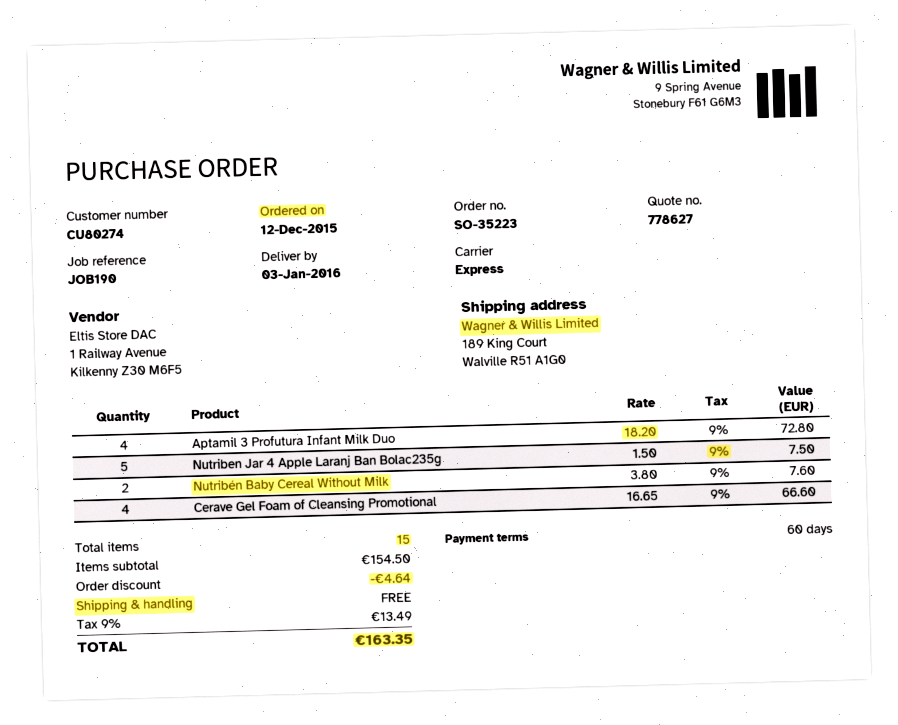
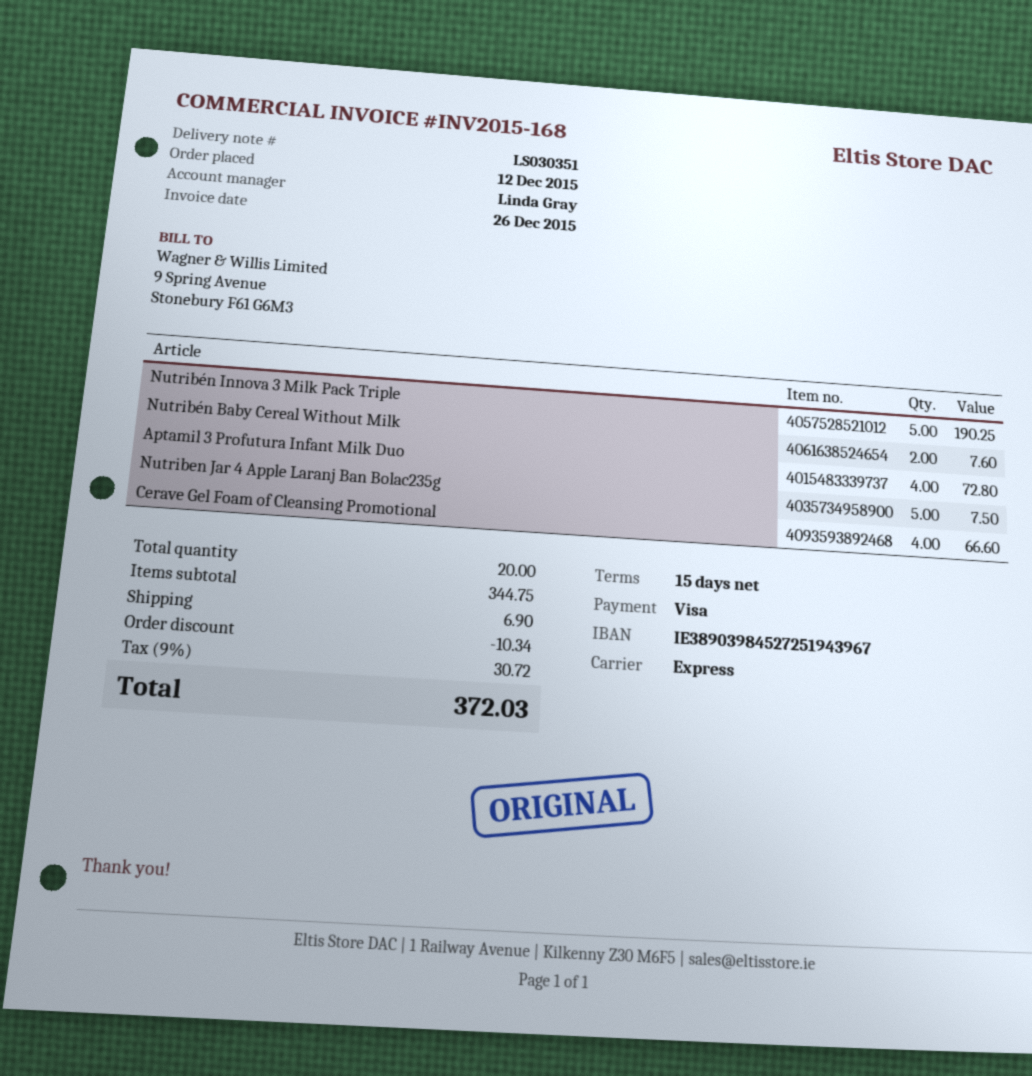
payment terms: 60 days -> 15 days
Nutribén Innova 3 Milk Pack Triple: none -> 5 for 190.25
total quantity: 15 -> 20
subtotal: 154.50 -> 344.75
discount: 4.64 -> 10.34
shipping: 0.00 -> 6.90
tax: 9% = 13.49 -> 9% = 30.72
total: 163.35 -> 372.03

